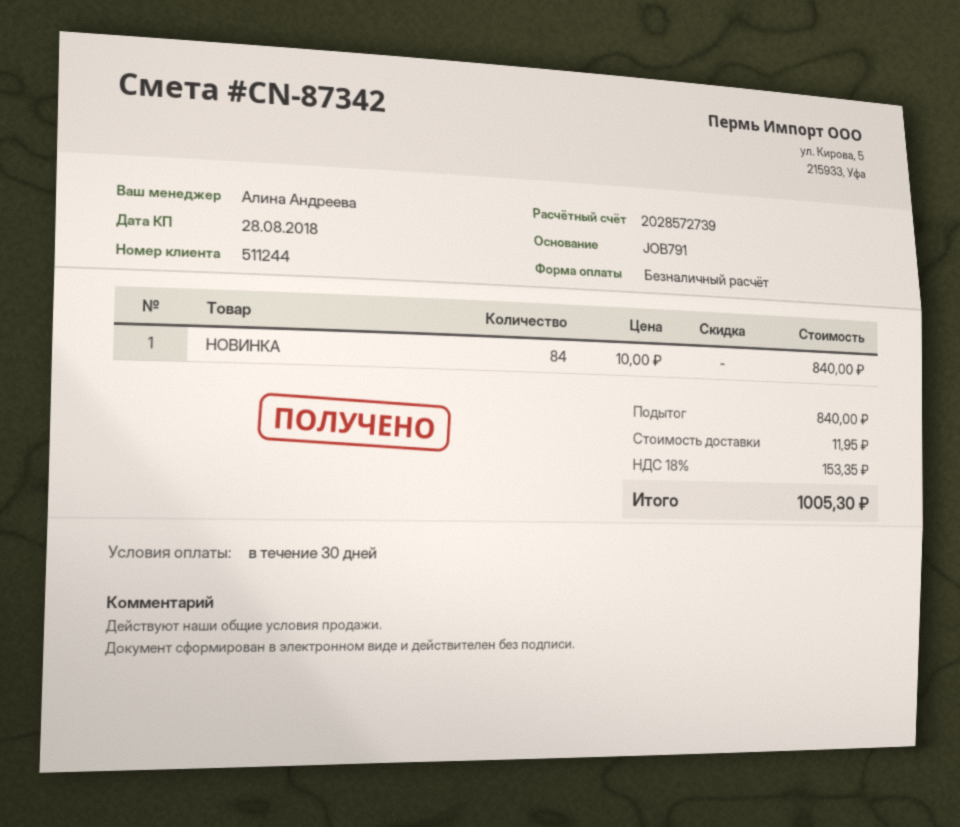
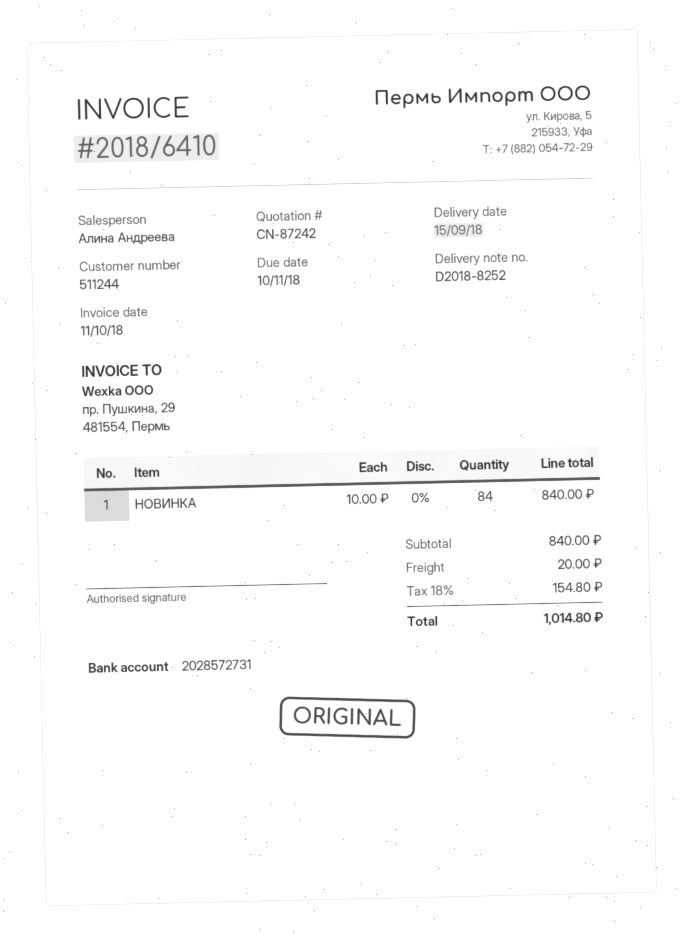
quote number: CN-87342 -> CN-87242
bank account: 2028572739 -> 2028572731
shipping: 11.95 -> 20.00
tax: 18% = 153.35 -> 18% = 154.80
total: 1005.30 -> 1014.80

